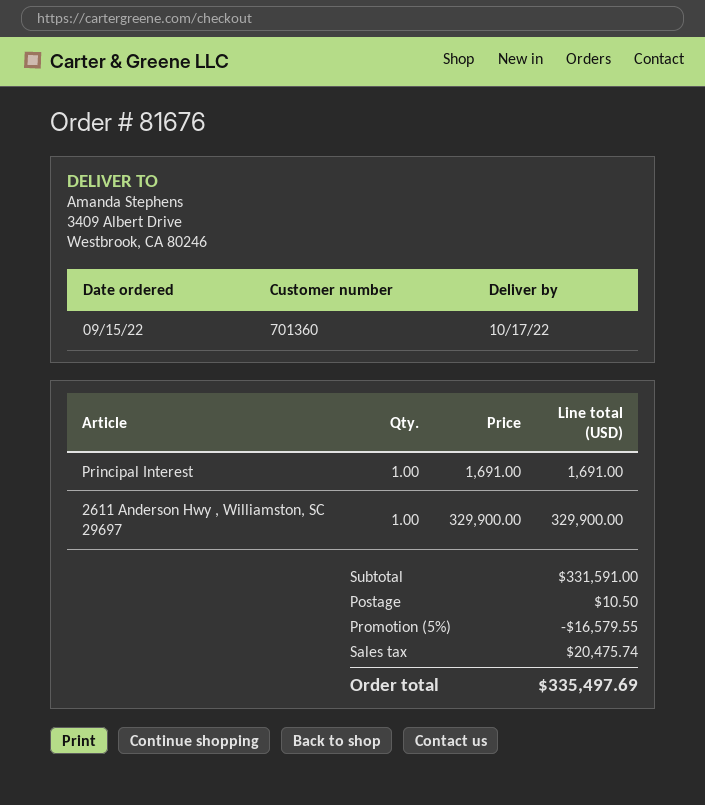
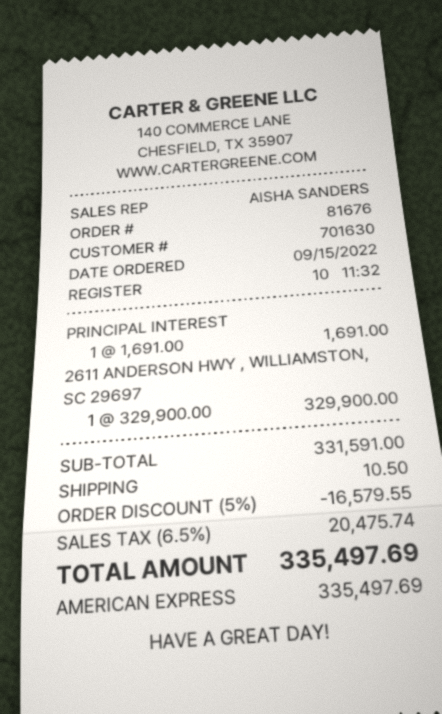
customer number: 701360 -> 701630

